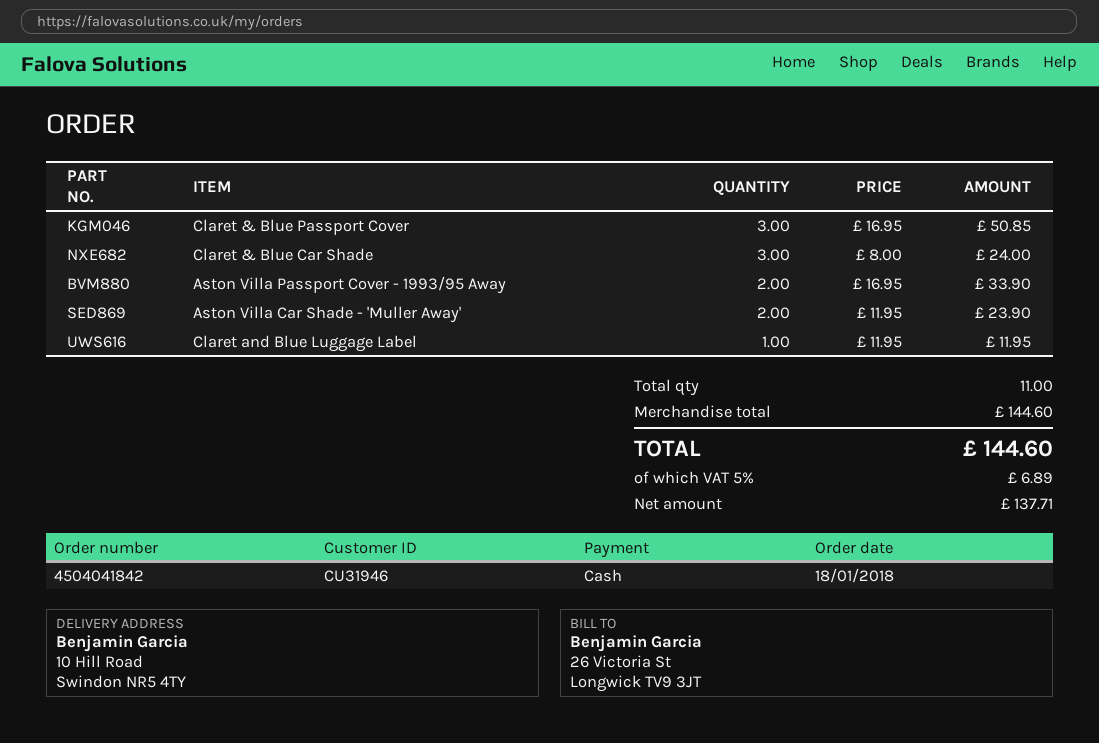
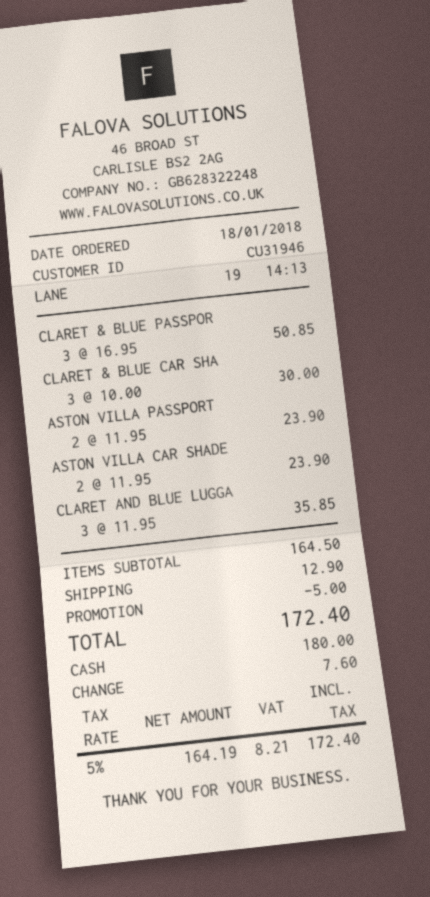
Claret & Blue Car Shade: 3 x 8.00 = 24.00 -> 3 x 10.00 = 30.00
Aston Villa Passport Cover - 1993/95 Away: 2 x 16.95 = 33.90 -> 2 x 11.95 = 23.90
Claret and Blue Luggage Label: 1 x 11.95 = 11.95 -> 3 x 11.95 = 35.85
subtotal: 144.60 -> 164.50
discount: none -> 5.00
shipping: none -> 12.90
net: 137.71 -> 164.19
tax: 5% = 6.89 -> 5% = 8.21
total: 144.60 -> 172.40

